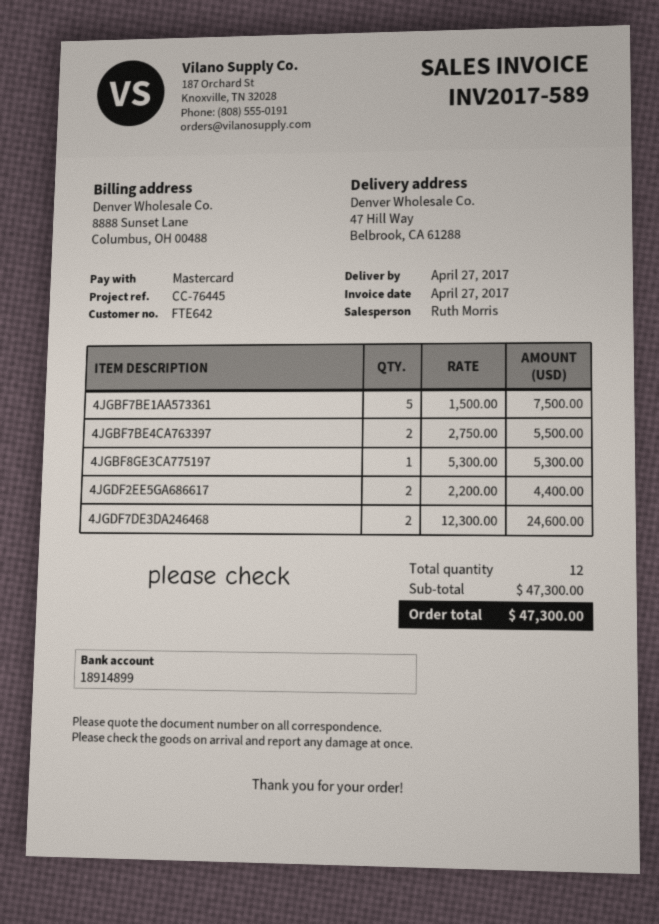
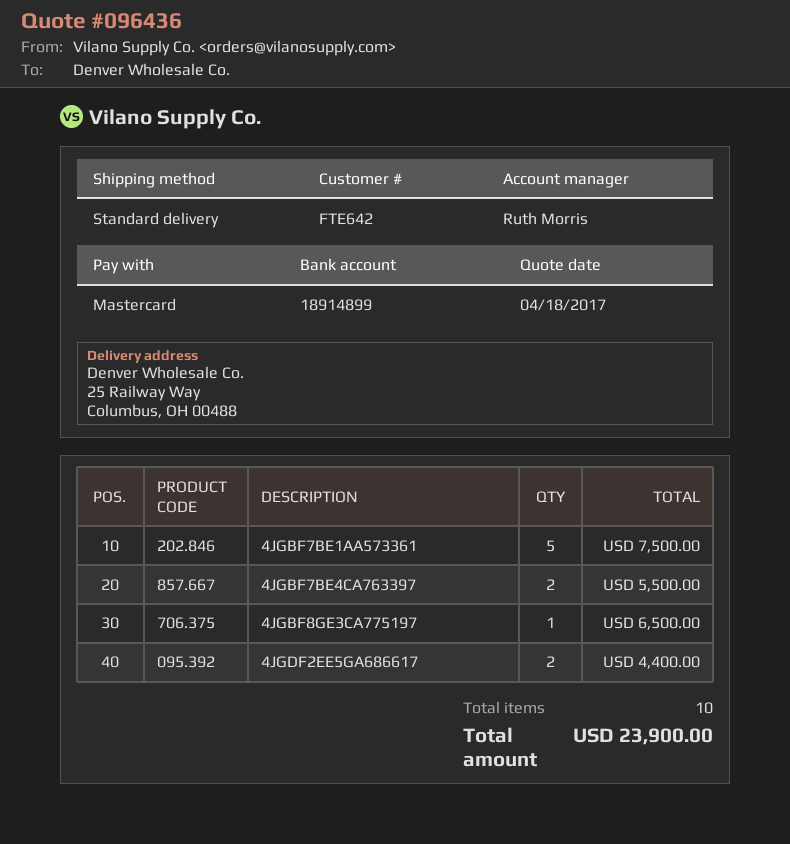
ship to: 47 Hill Way, Belbrook, CA 61288 -> 25 Railway Way, Columbus, OH 00488
4JGBF8GE3CA775197: 1 for 5300.00 -> 1 for 6500.00
4JGDF7DE3DA246468: 2 for 24600.00 -> none
total quantity: 12 -> 10
total: 47300.00 -> 23900.00

